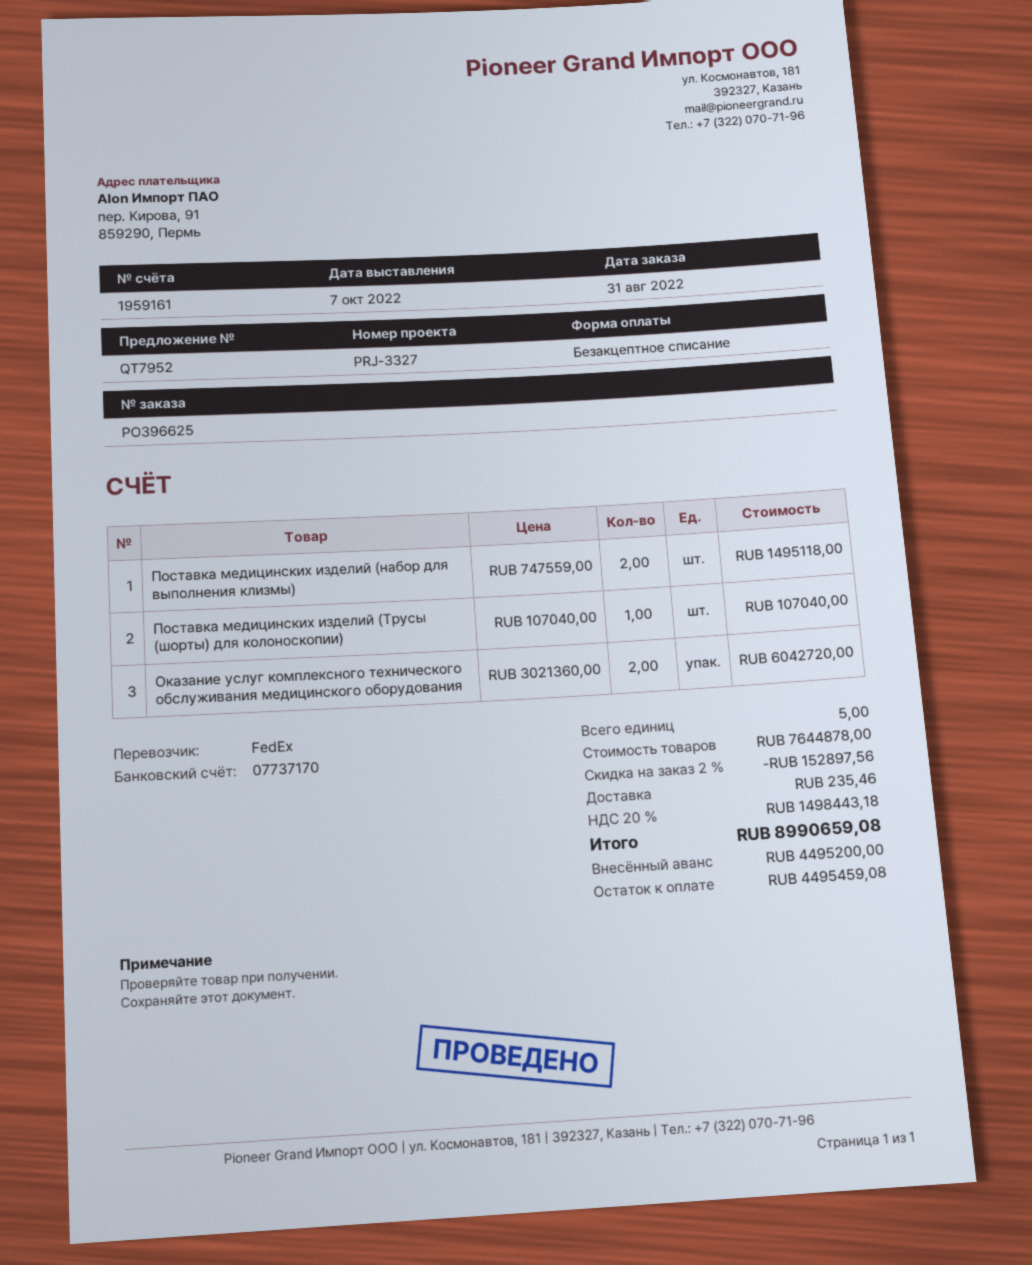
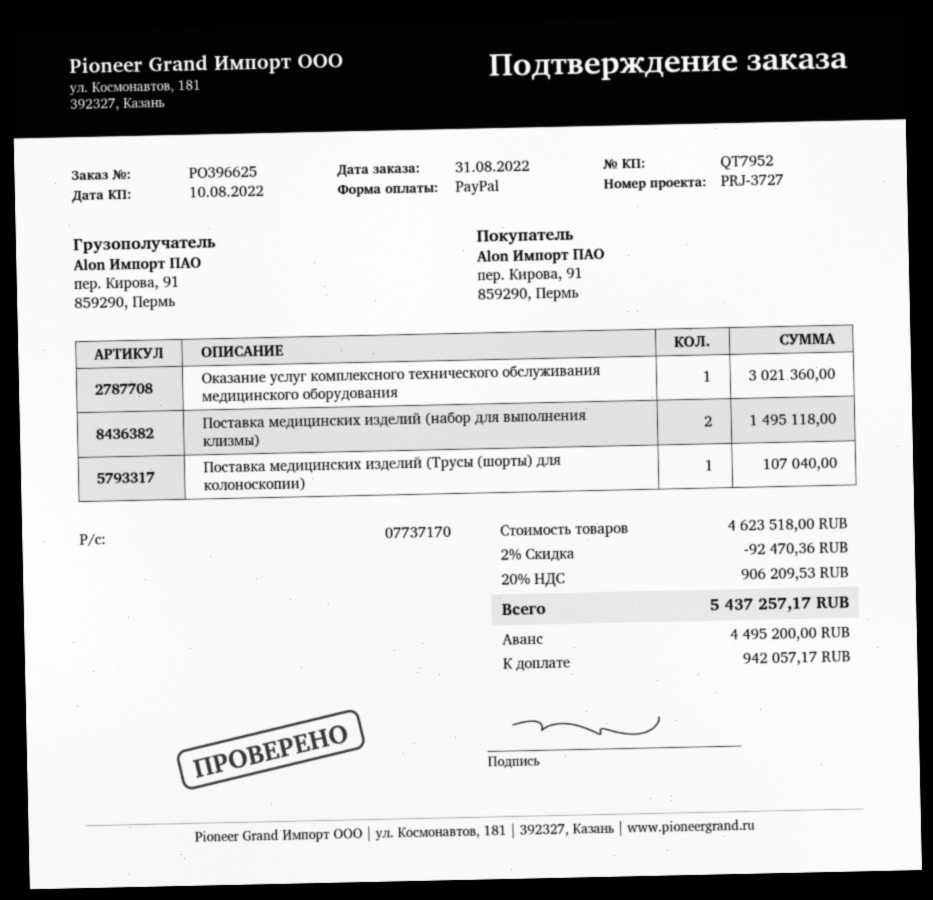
reference: PRJ-3327 -> PRJ-3727
payment method: direct debit -> PayPal
Оказание услуг комплексного технического обслуживания медицинского оборудования: 2 for 6042720.00 -> 1 for 3021360.00
subtotal: 7644878.00 -> 4623518.00
discount: 2% = 152897.56 -> 2% = 92470.36
shipping: 235.46 -> none
tax: 20% = 1498443.18 -> 20% = 906209.53
total: 8990659.08 -> 5437257.17
balance: 4495459.08 -> 942057.17

